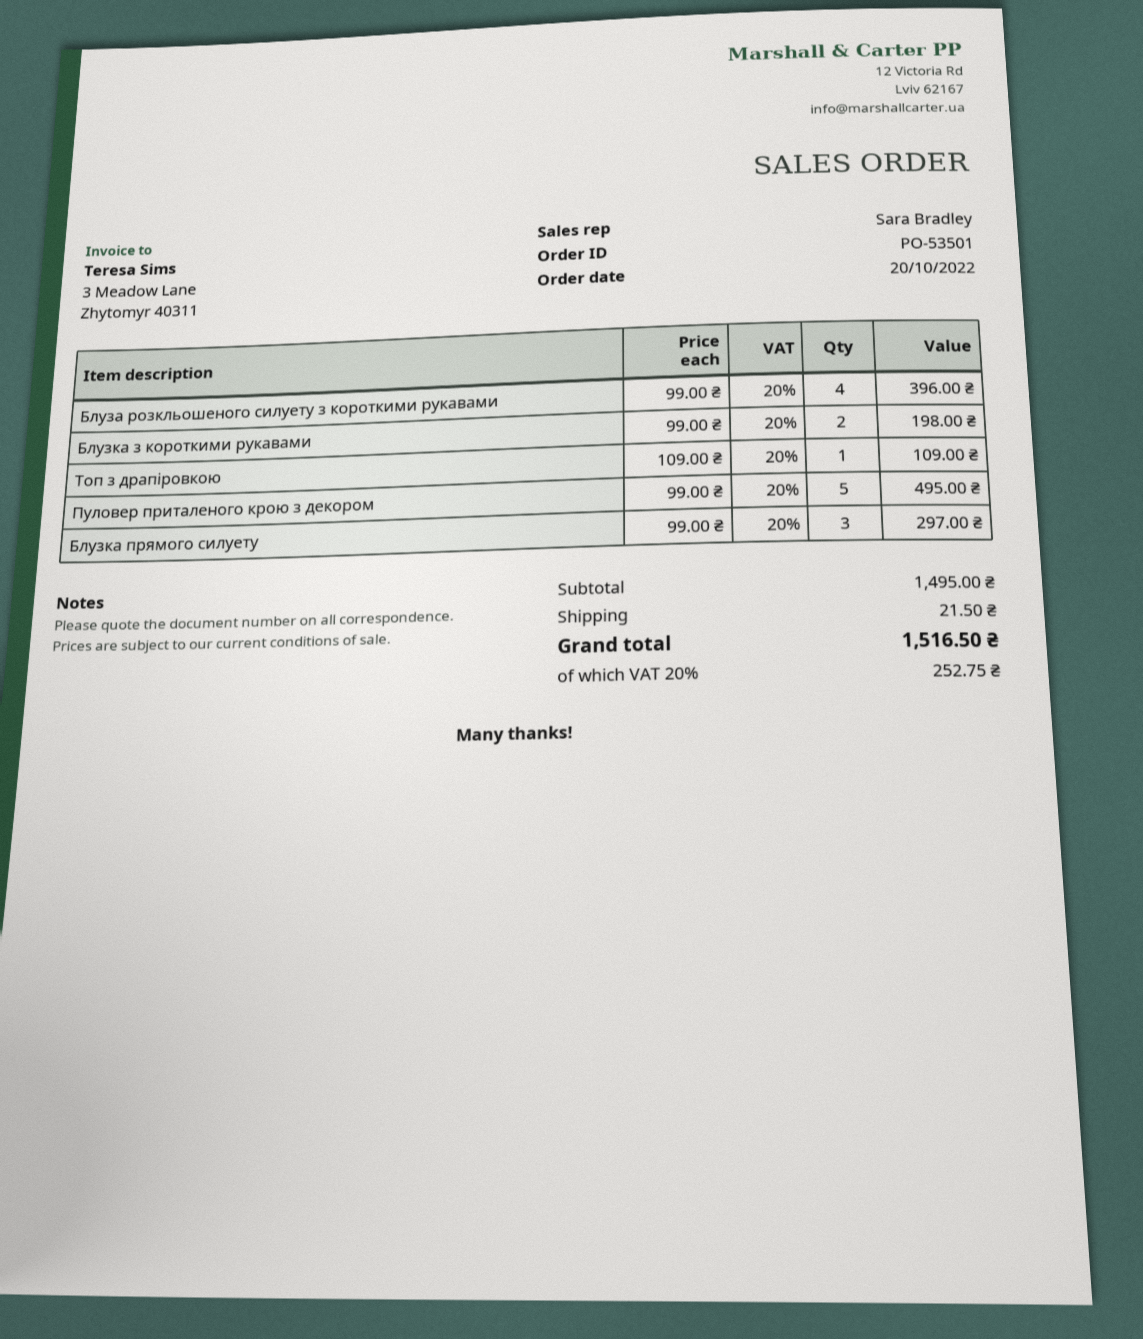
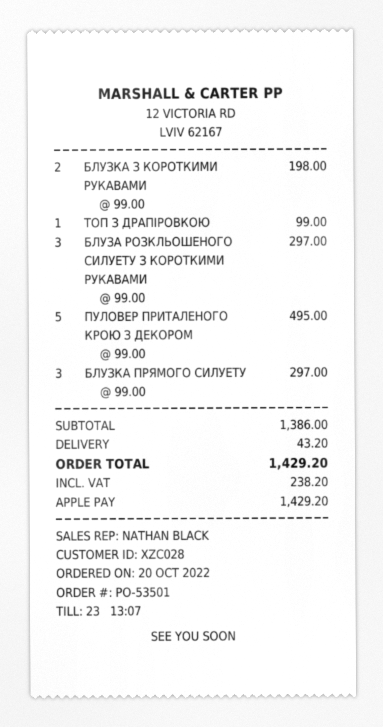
sales rep: Sara Bradley -> NATHAN BLACK
Блуза розкльошеного силуету з короткими рукавами: 4 x 99.00 = 396.00 -> 3 x 99.00 = 297.00
Топ з драпіровкою: 1 x 109.00 = 109.00 -> 1 x 99.00 = 99.00
subtotal: 1495.00 -> 1386.00
shipping: 21.50 -> 43.20
tax: 252.75 -> 238.20
total: 1516.50 -> 1429.20

